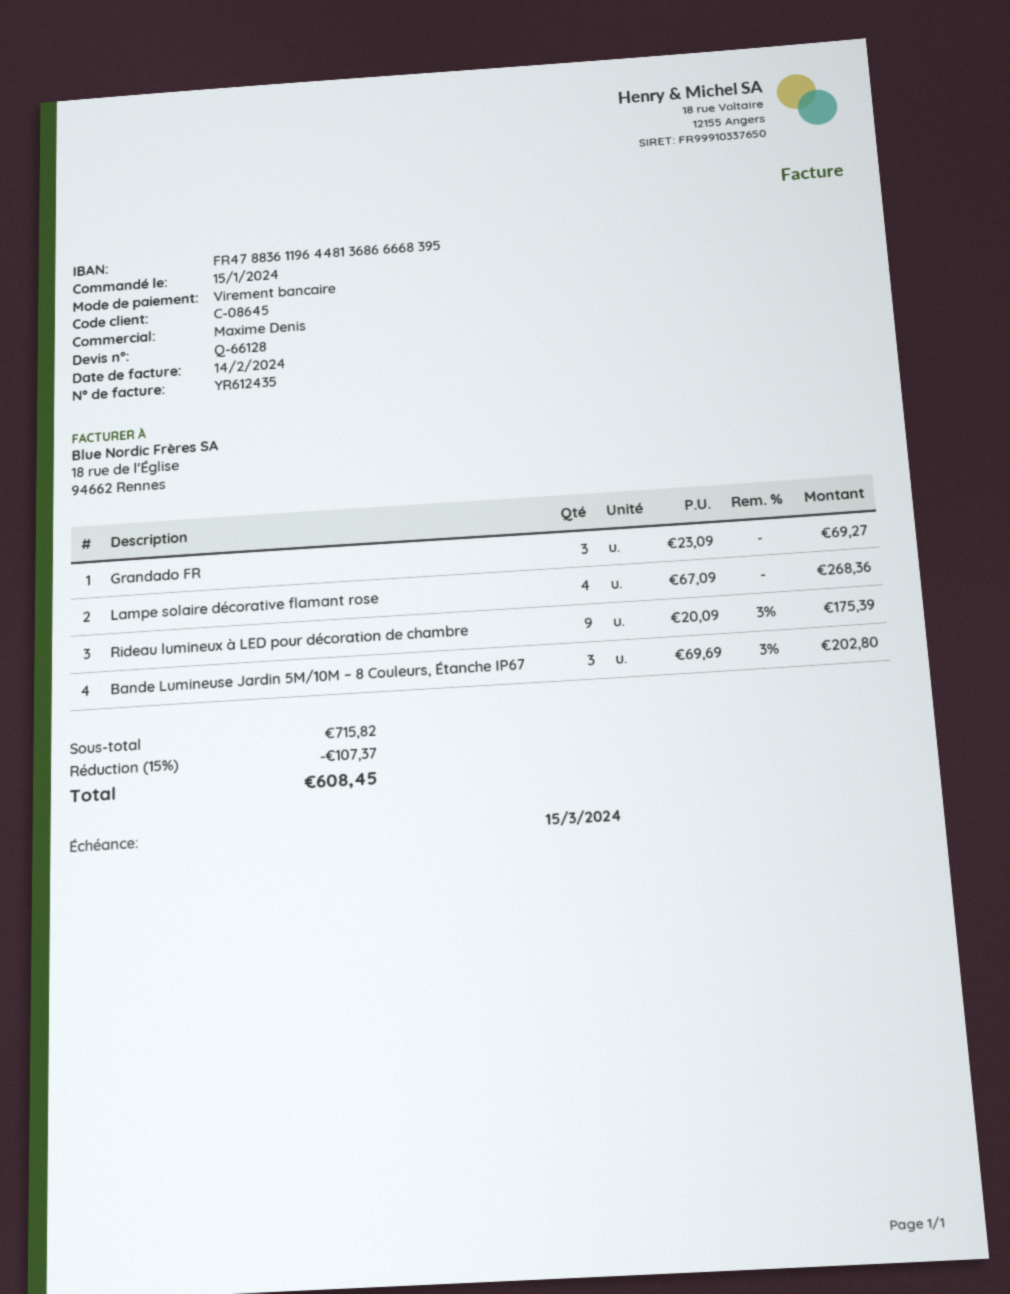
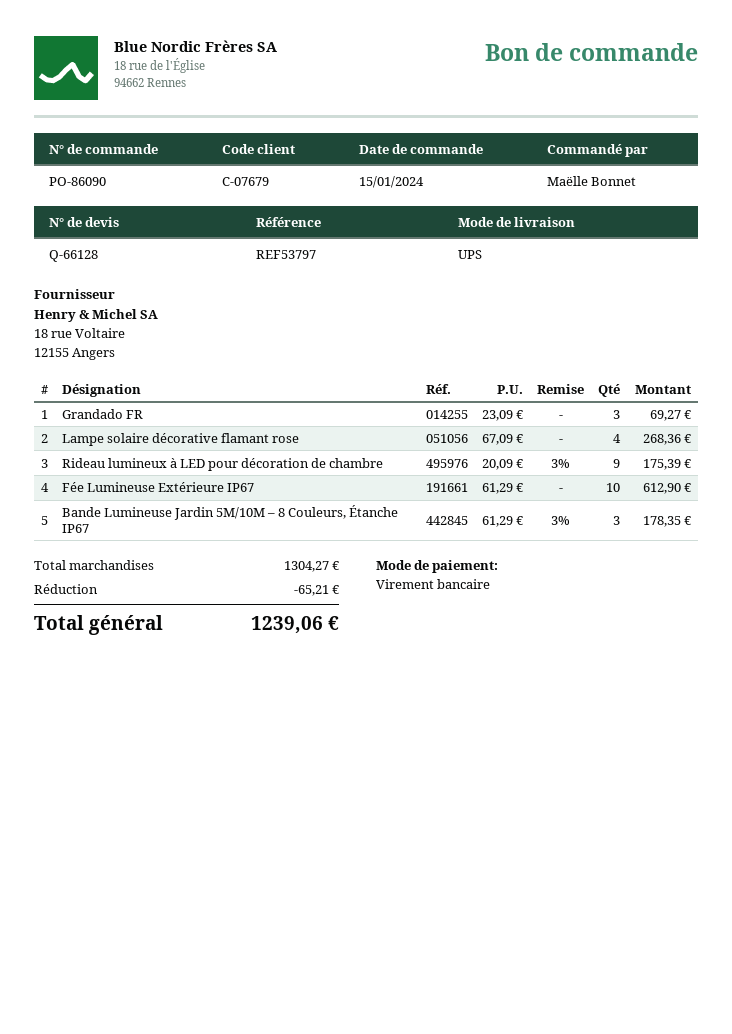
customer number: C-08645 -> C-07679
Bande Lumineuse Jardin 5M/10M – 8 Couleurs, Étanche IP67: 3 x 69.69 - 3% = 202.80 -> 3 x 61.29 - 3% = 178.35
Fée Lumineuse Extérieure IP67: none -> 10 x 61.29 = 612.90
subtotal: 715.82 -> 1304.27
discount: 107.37 -> 65.21
total: 608.45 -> 1239.06

